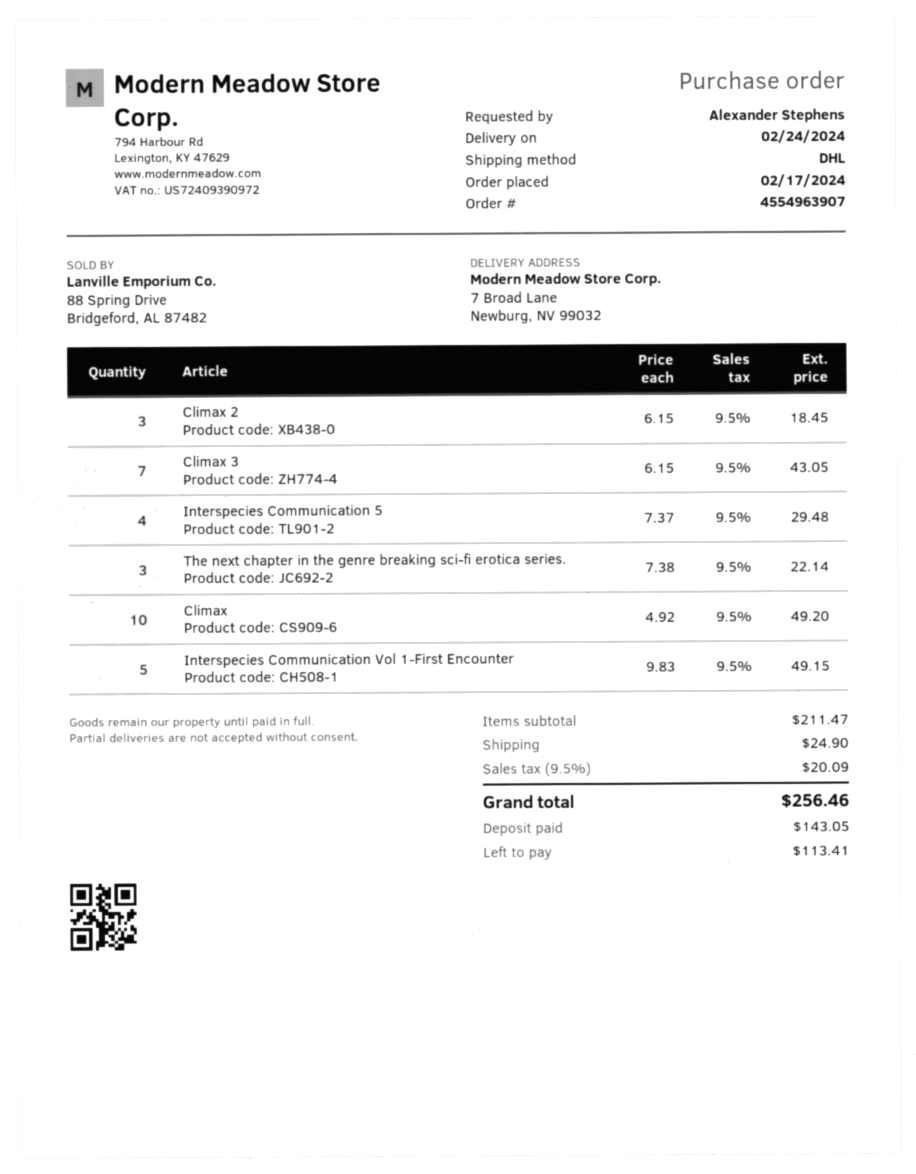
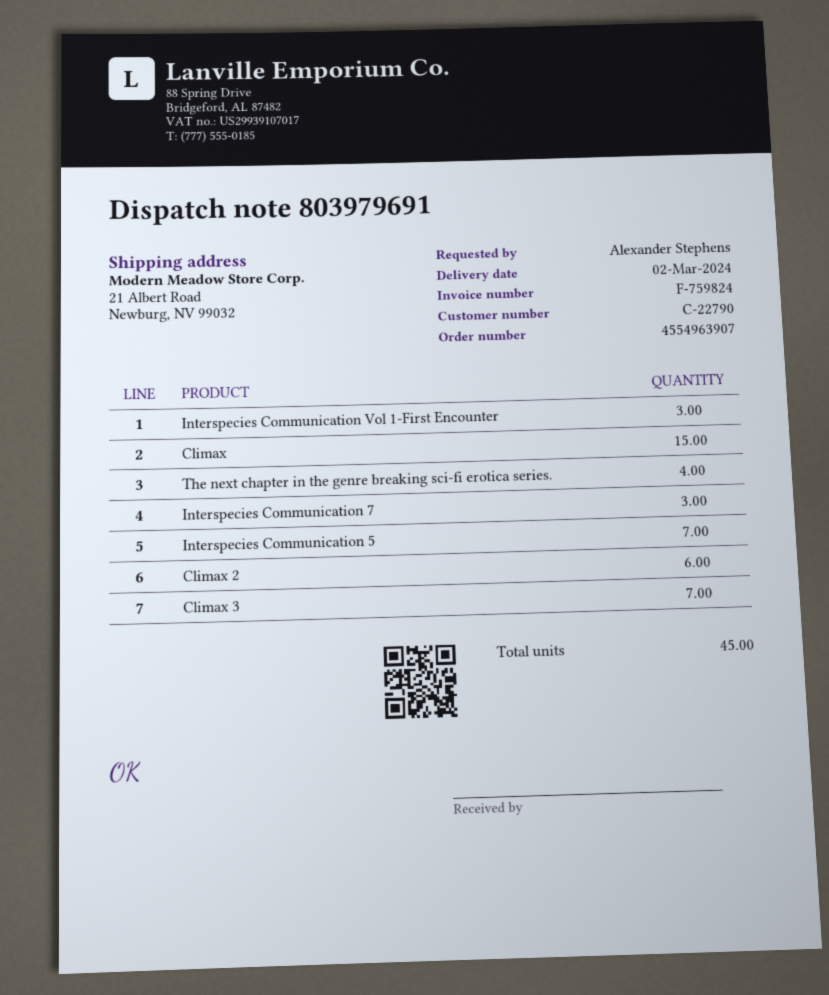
delivery date: 2024-02-24 -> 2024-03-02
ship to: 7 Broad Lane, Newburg, NV 99032 -> 21 Albert Road, Newburg, NV 99032
Climax 2: 3 -> 6
Interspecies Communication 5: 4 -> 7
The next chapter in the genre breaking sci-fi erotica series.: 3 -> 4
Climax: 10 -> 15
Interspecies Communication Vol 1-First Encounter: 5 -> 3
Interspecies Communication 7: none -> 3

